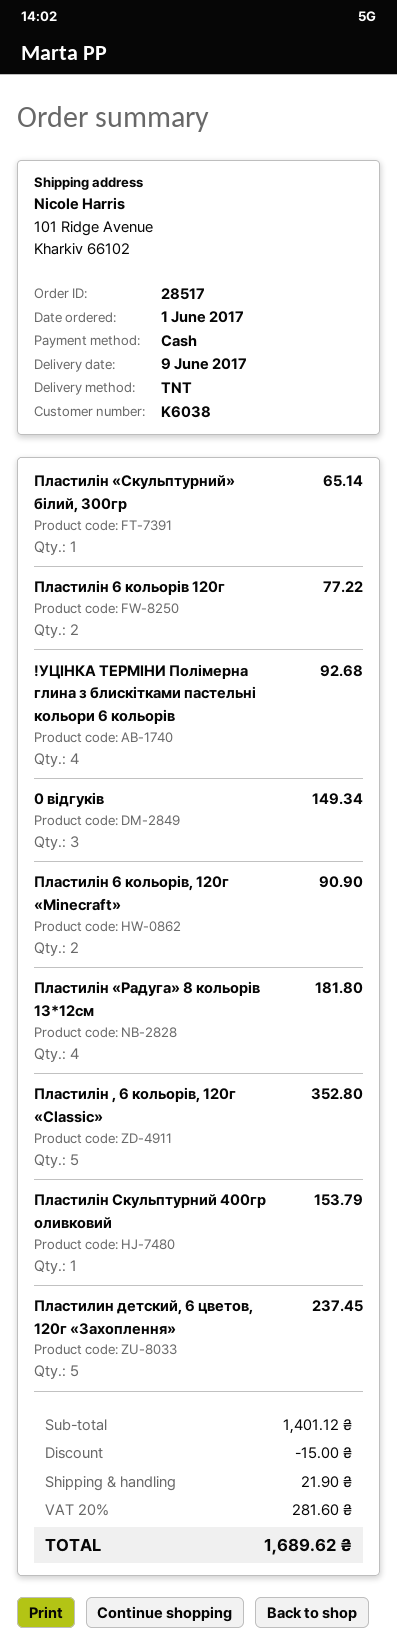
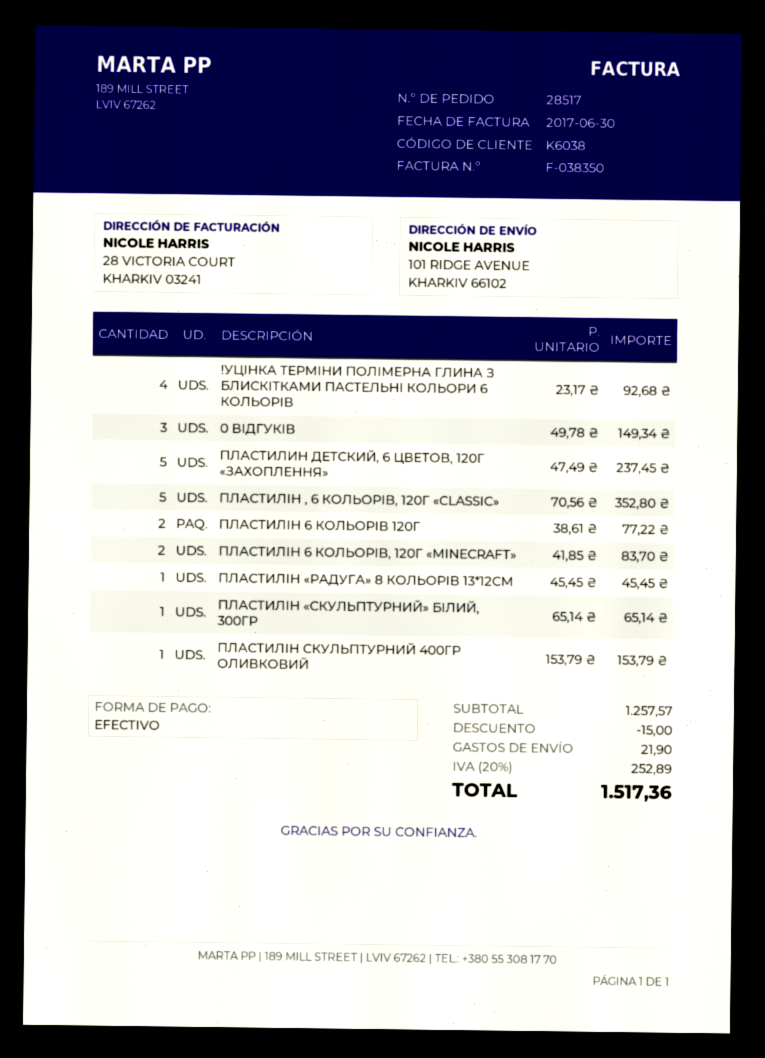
Пластилін 6 кольорів, 120г «Minecraft»: 2 for 90.90 -> 2 for 83.70
Пластилін «Радуга» 8 кольорів 13*12см: 4 for 181.80 -> 1 for 45.45
subtotal: 1401.12 -> 1257.57
tax: 20% = 281.60 -> 20% = 252.89
total: 1689.62 -> 1517.36

